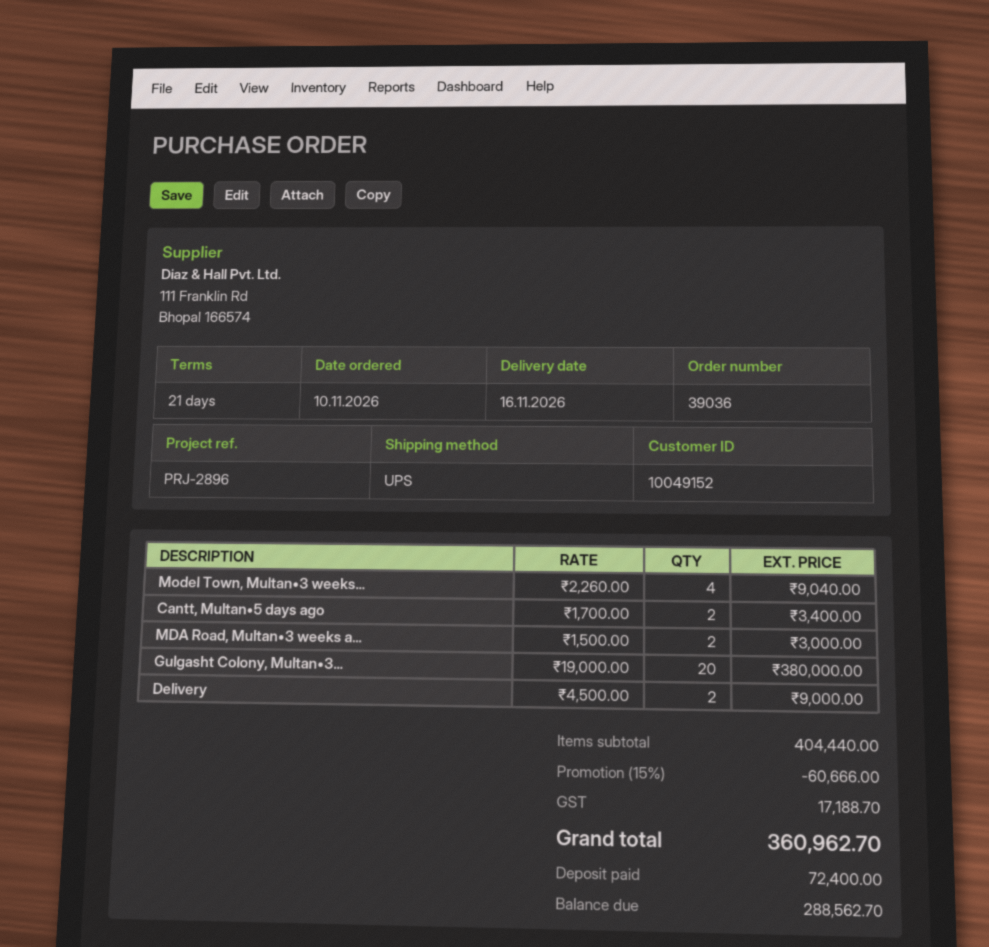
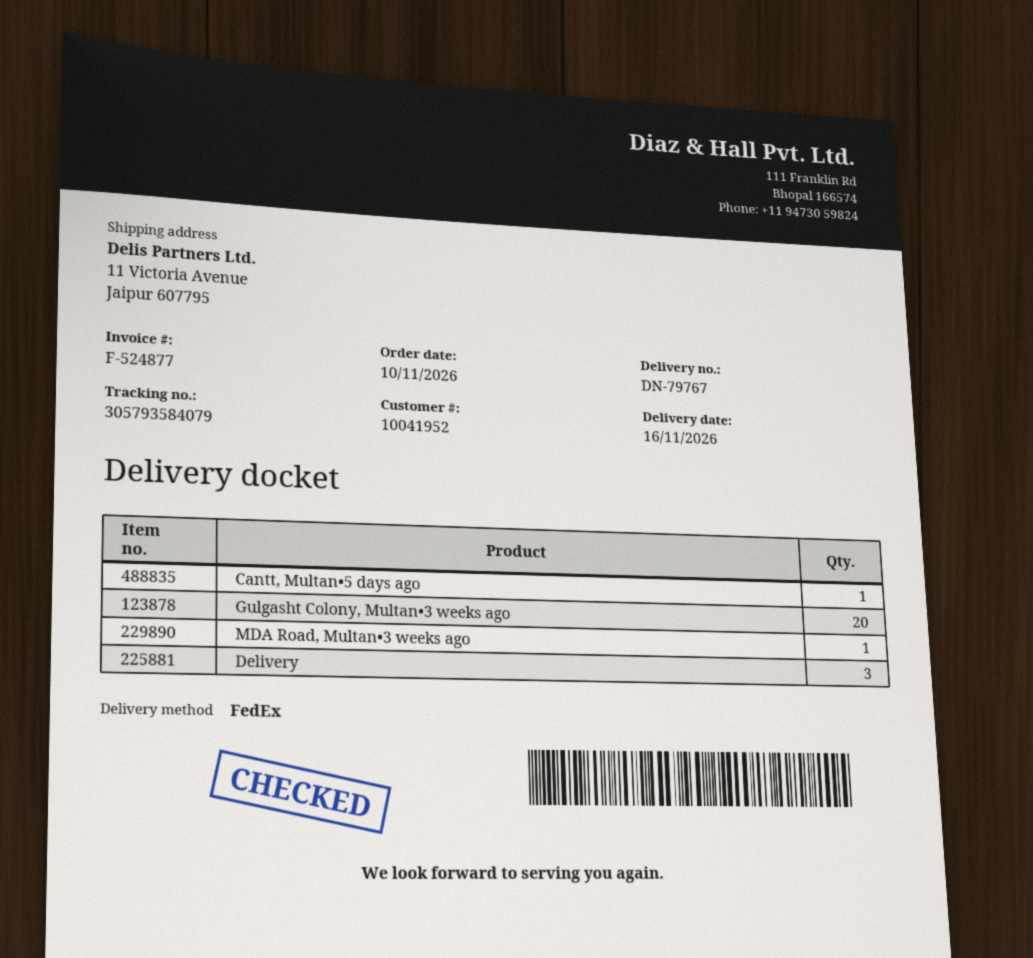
customer number: 10049152 -> 10041952
shipping method: UPS -> FedEx
Model Town, Multan•3 weeks...: 4 -> none
Cantt, Multan•5 days ago: 2 -> 1
MDA Road, Multan•3 weeks a...: 2 -> 1
Delivery: 2 -> 3

